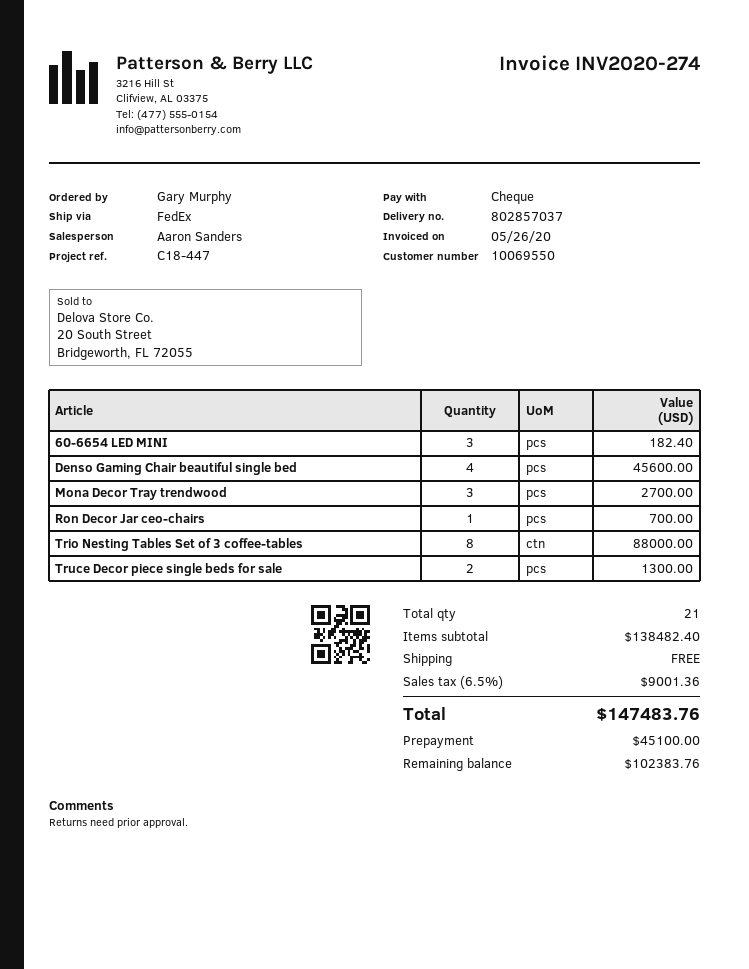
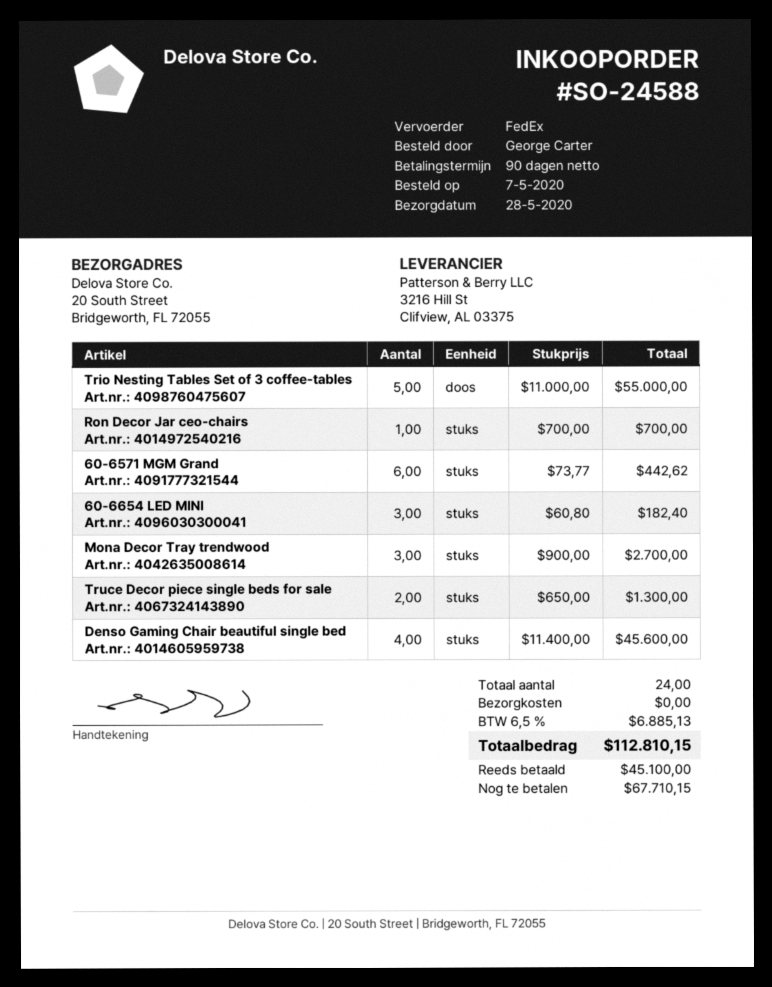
ordered by: Gary Murphy -> George Carter
Trio Nesting Tables Set of 3 coffee-tables: 8 for 88000.00 -> 5 for 55000.00
60-6571 MGM Grand: none -> 6 for 442.62
total quantity: 21 -> 24
tax: 6.5% = 9001.36 -> 6.5% = 6885.13
total: 147483.76 -> 112810.15
balance: 102383.76 -> 67710.15

